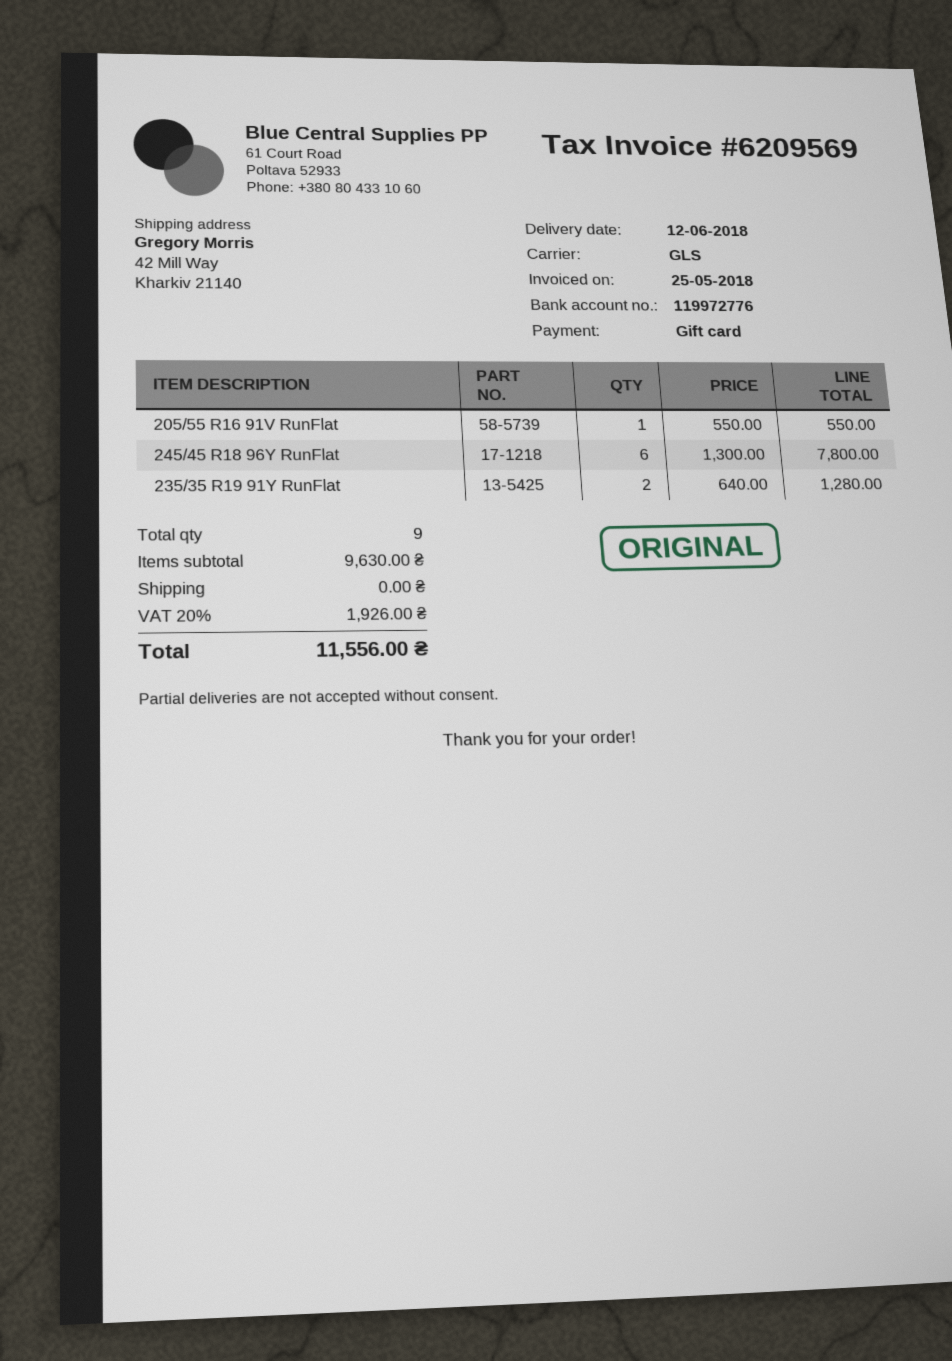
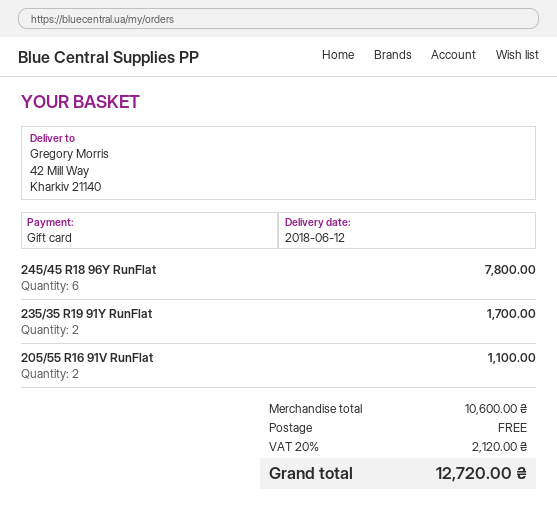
205/55 R16 91V RunFlat: 1 for 550.00 -> 2 for 1100.00
235/35 R19 91Y RunFlat: 2 for 1280.00 -> 2 for 1700.00
subtotal: 9630.00 -> 10600.00
tax: 20% = 1926.00 -> 20% = 2120.00
total: 11556.00 -> 12720.00

